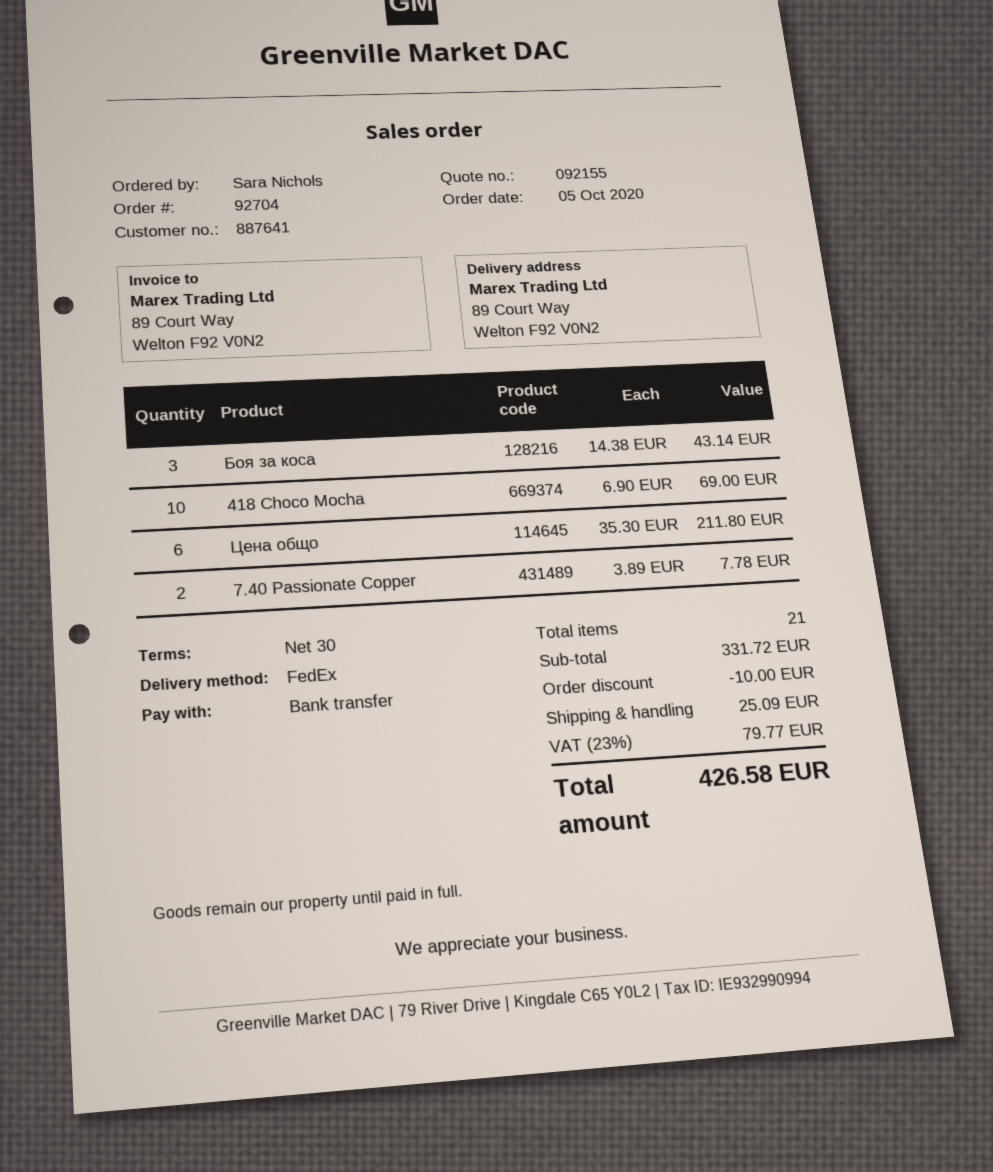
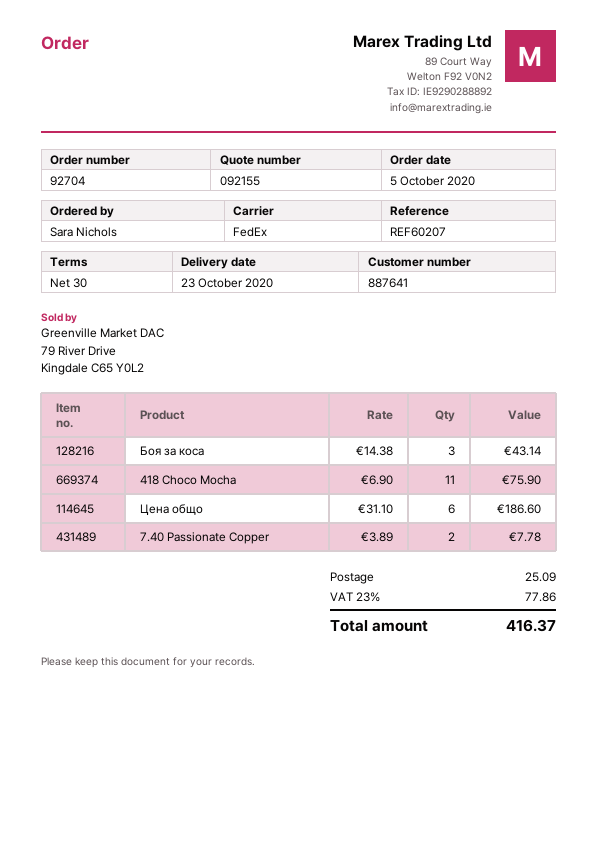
418 Choco Mocha: 10 x 6.90 = 69.00 -> 11 x 6.90 = 75.90
Цена общо: 6 x 35.30 = 211.80 -> 6 x 31.10 = 186.60
discount: 10.00 -> none
tax: 23% = 79.77 -> 23% = 77.86
total: 426.58 -> 416.37

